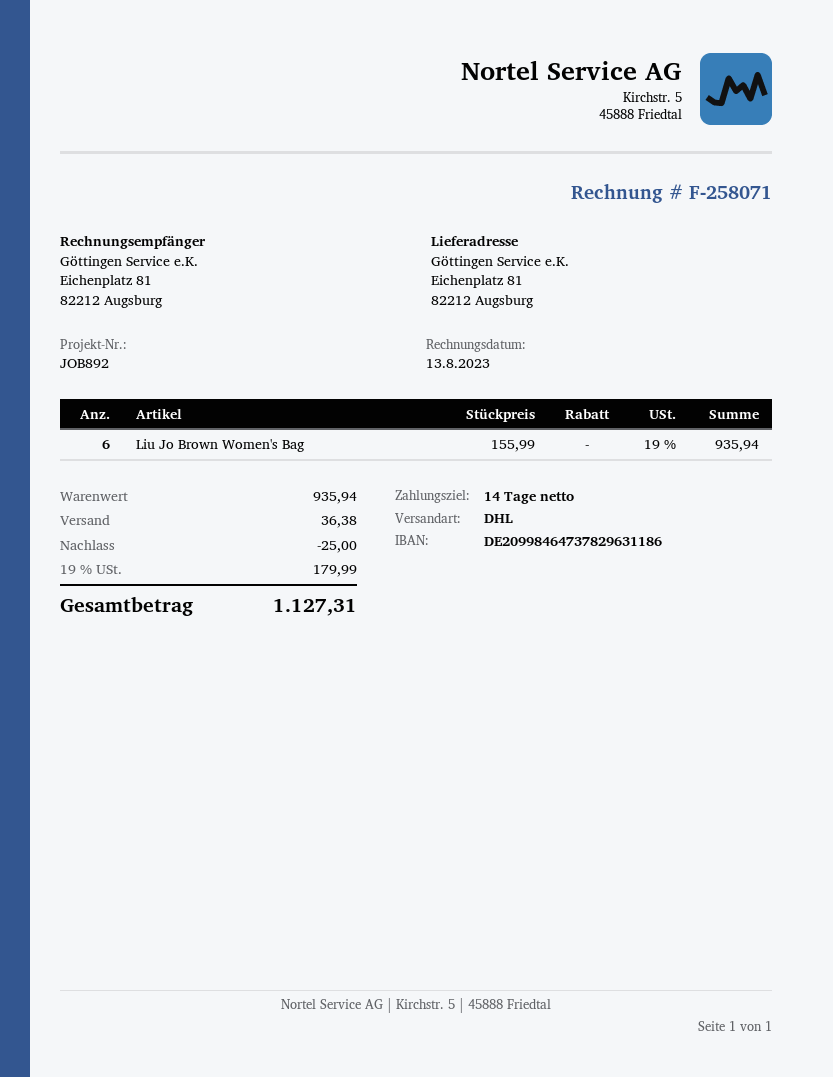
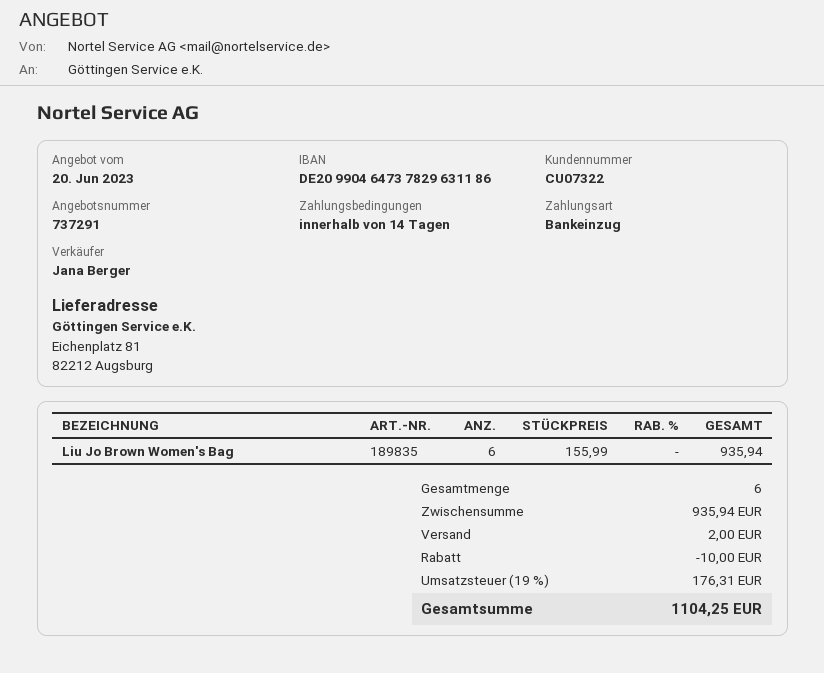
bank account: DE20998464737829631186 -> DE20990464737829631186
discount: 25.00 -> 10.00
shipping: 36.38 -> 2.00
tax: 19% = 179.99 -> 19% = 176.31
total: 1127.31 -> 1104.25

